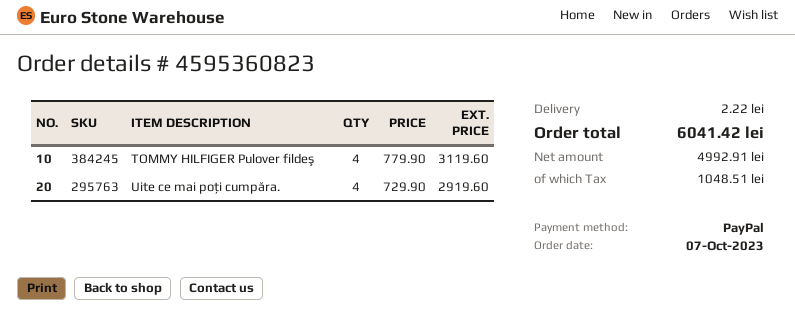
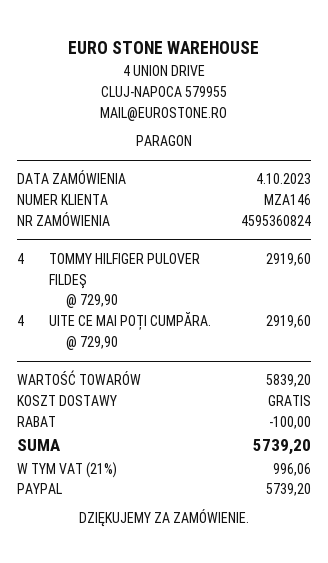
order number: 4595360823 -> 4595360824
order date: 2023-10-07 -> 2023-10-04
TOMMY HILFIGER Pulover fildeş: 4 x 779.90 = 3119.60 -> 4 x 729.90 = 2919.60
discount: none -> 100.00
shipping: 2.22 -> 0.00
tax: 1048.51 -> 996.06
total: 6041.42 -> 5739.20

